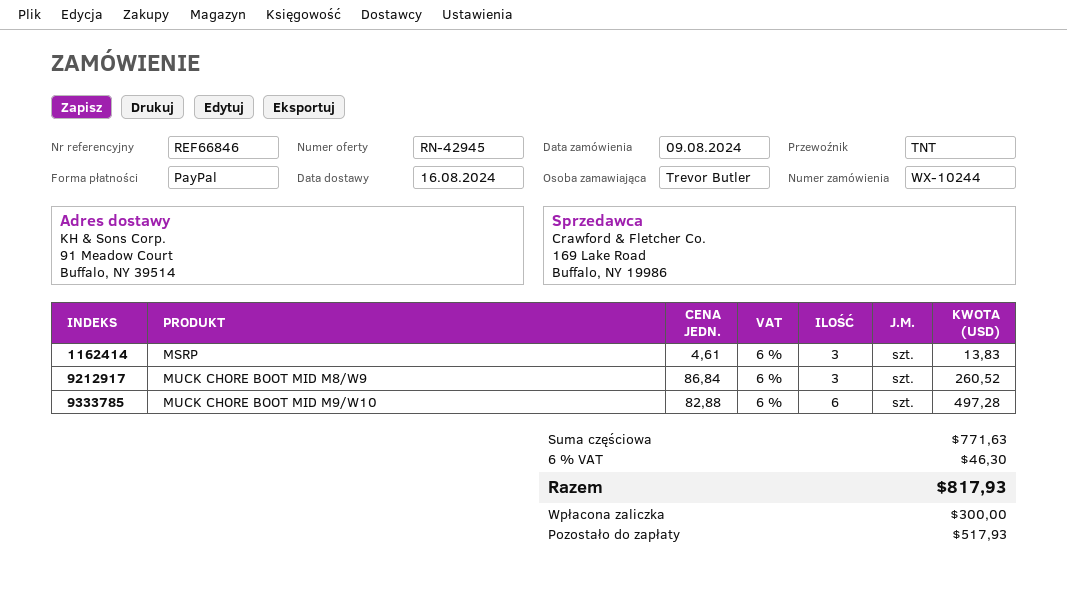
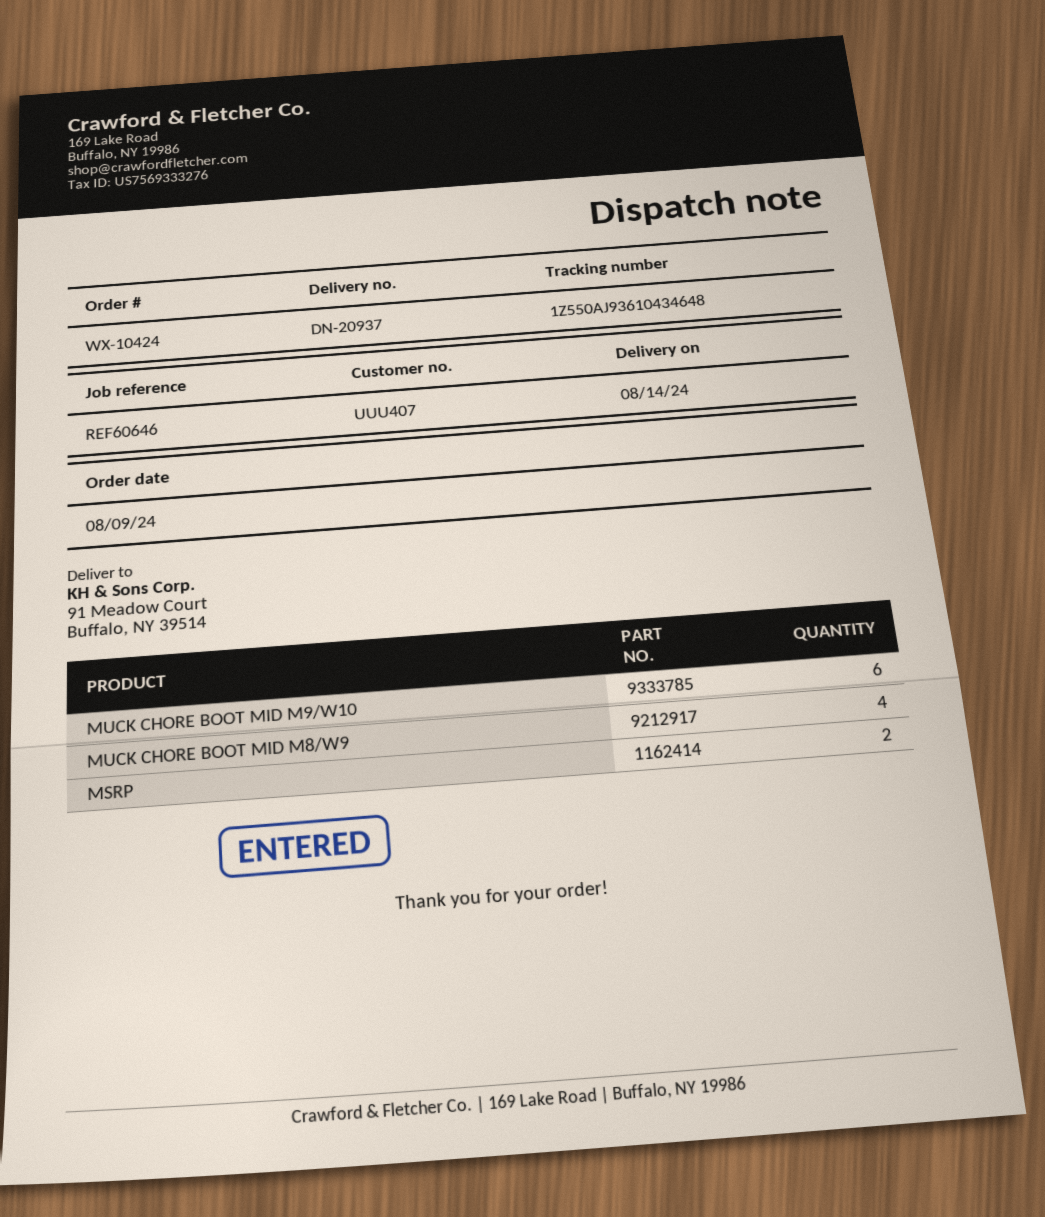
order number: WX-10244 -> WX-10424
delivery date: 2024-08-16 -> 2024-08-14
reference: REF66846 -> REF60646
MSRP: 3 -> 2
MUCK CHORE BOOT MID M8/W9: 3 -> 4

